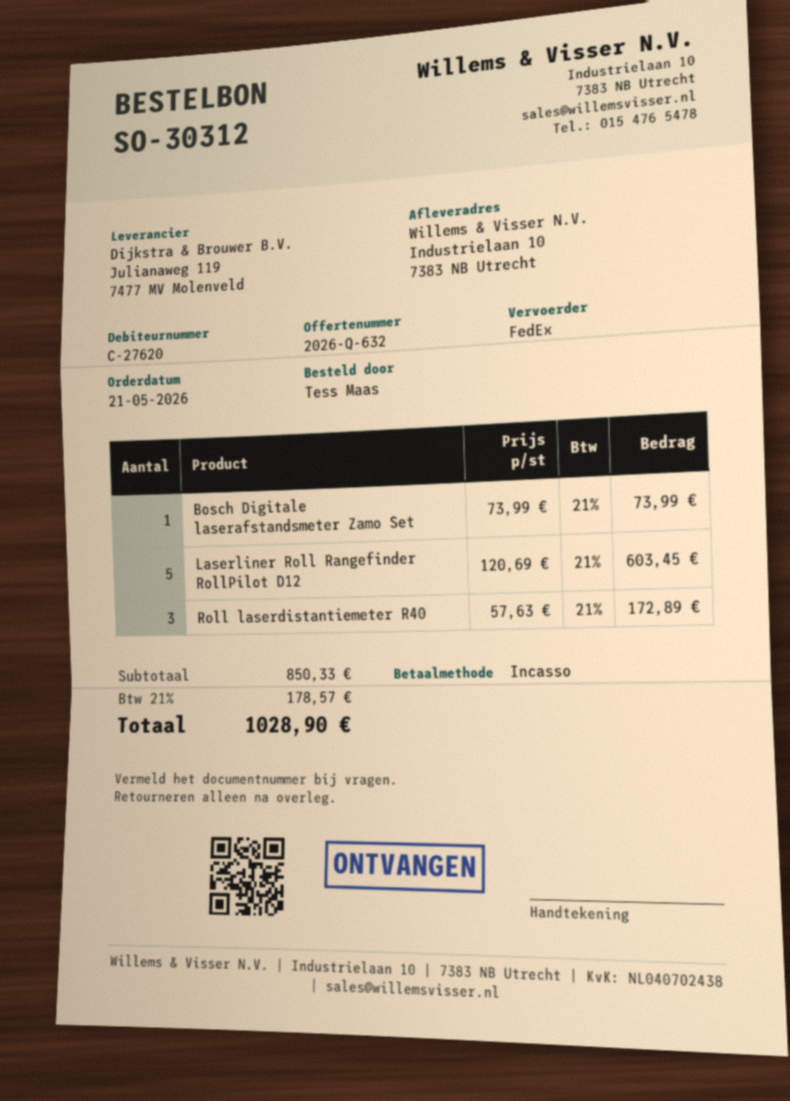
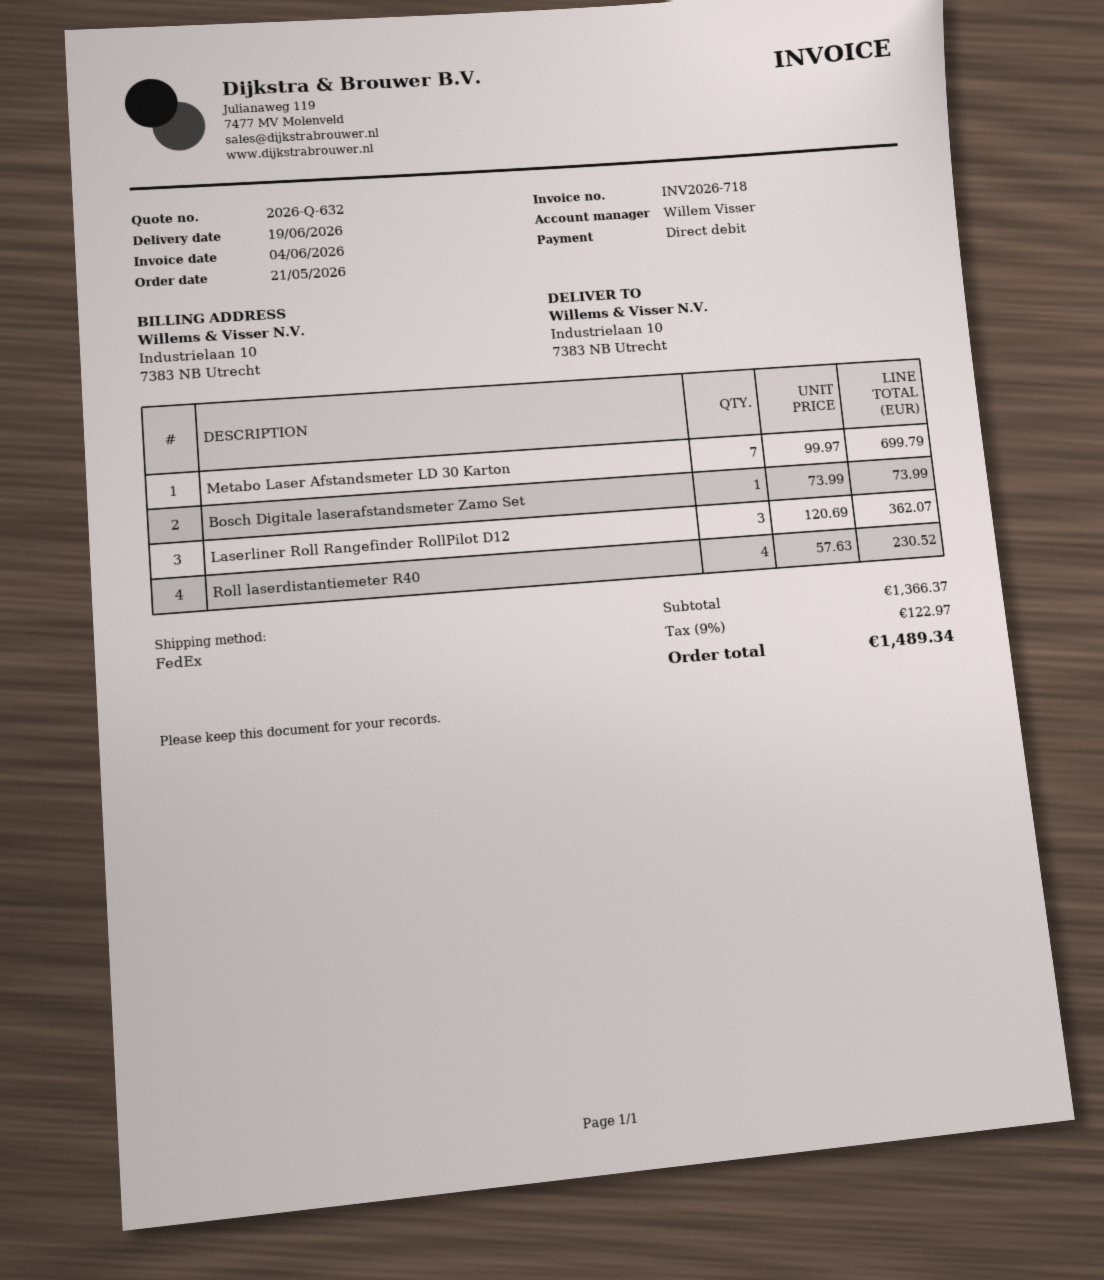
Laserliner Roll Rangefinder RollPilot D12: 5 x 120.69 = 603.45 -> 3 x 120.69 = 362.07
Roll laserdistantiemeter R40: 3 x 57.63 = 172.89 -> 4 x 57.63 = 230.52
Metabo Laser Afstandsmeter LD 30 Karton: none -> 7 x 99.97 = 699.79
subtotal: 850.33 -> 1366.37
tax: 21% = 178.57 -> 9% = 122.97
total: 1028.90 -> 1489.34

